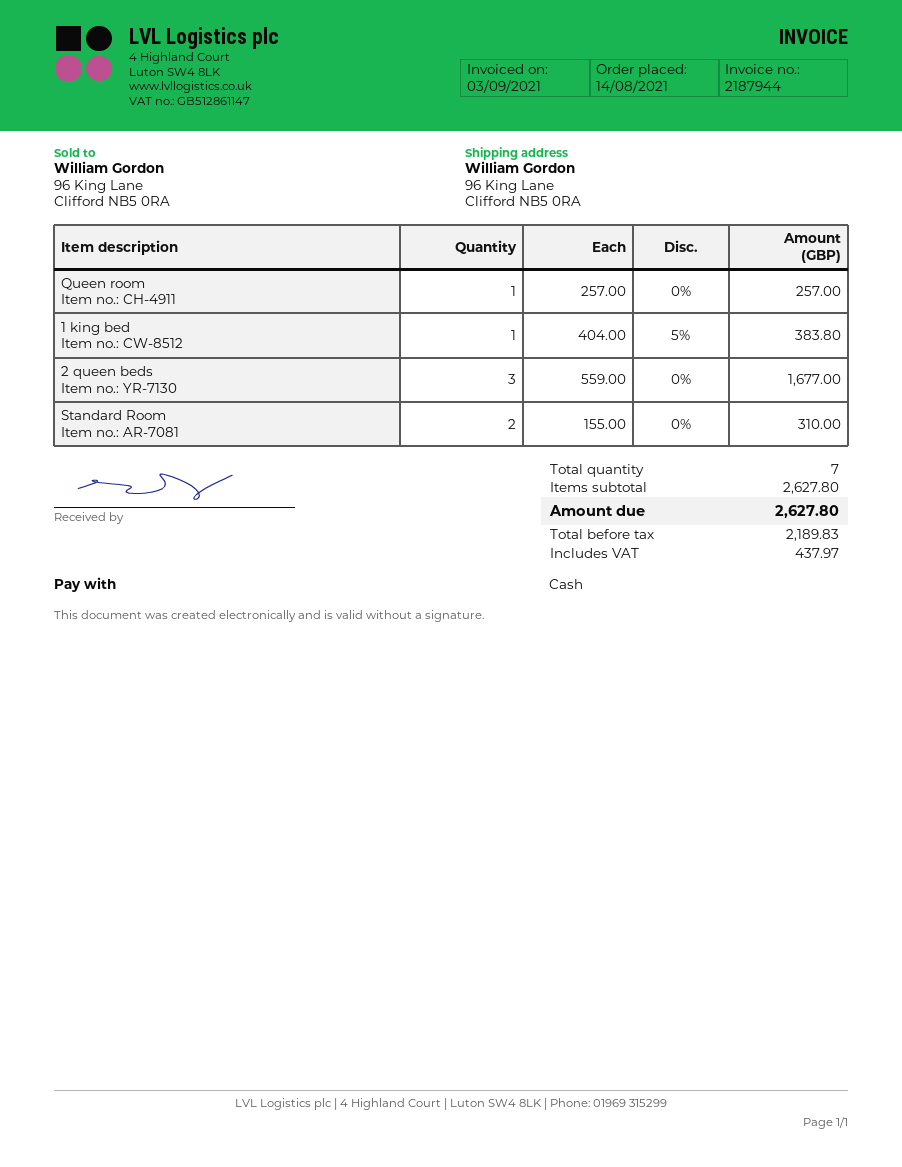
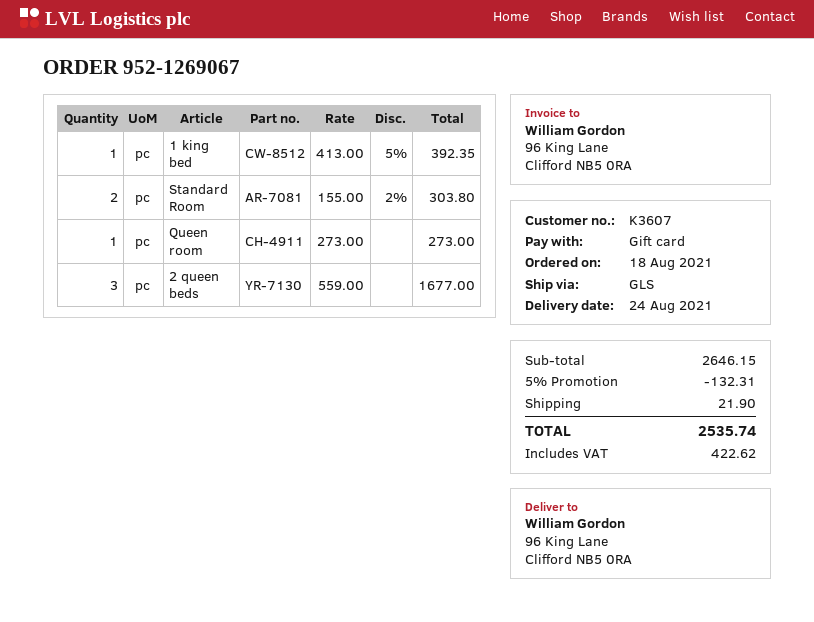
order date: 2021-08-14 -> 2021-08-18
payment method: cash -> gift card
Queen room: 1 x 257.00 = 257.00 -> 1 x 273.00 = 273.00
1 king bed: 1 x 404.00 - 5% = 383.80 -> 1 x 413.00 - 5% = 392.35
Standard Room: 2 x 155.00 = 310.00 -> 2 x 155.00 - 2% = 303.80
subtotal: 2627.80 -> 2646.15
discount: none -> 5% = 132.31
shipping: none -> 21.90
tax: 437.97 -> 422.62
total: 2627.80 -> 2535.74

